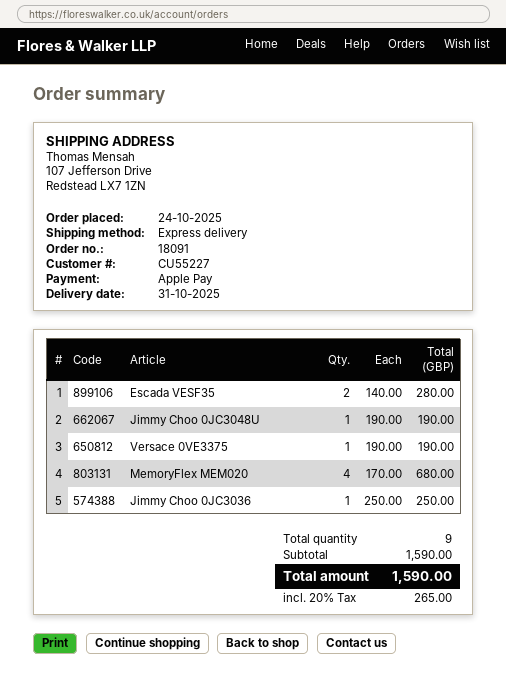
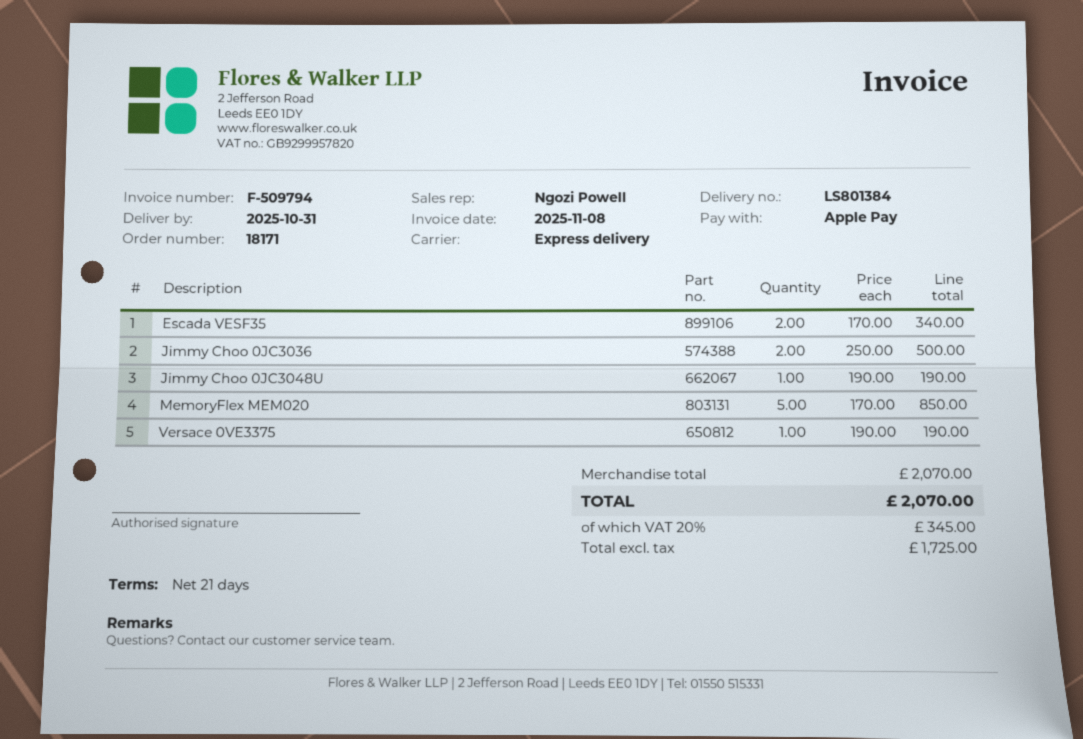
order number: 18091 -> 18171
Escada VESF35: 2 x 140.00 = 280.00 -> 2 x 170.00 = 340.00
MemoryFlex MEM020: 4 x 170.00 = 680.00 -> 5 x 170.00 = 850.00
Jimmy Choo 0JC3036: 1 x 250.00 = 250.00 -> 2 x 250.00 = 500.00
subtotal: 1590.00 -> 2070.00
tax: 20% = 265.00 -> 20% = 345.00
total: 1590.00 -> 2070.00

